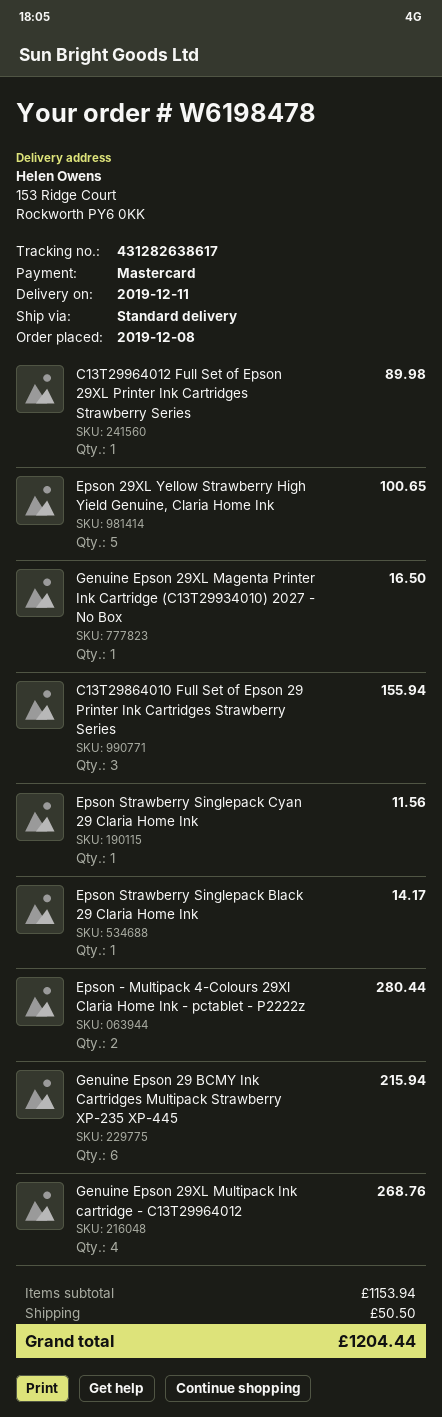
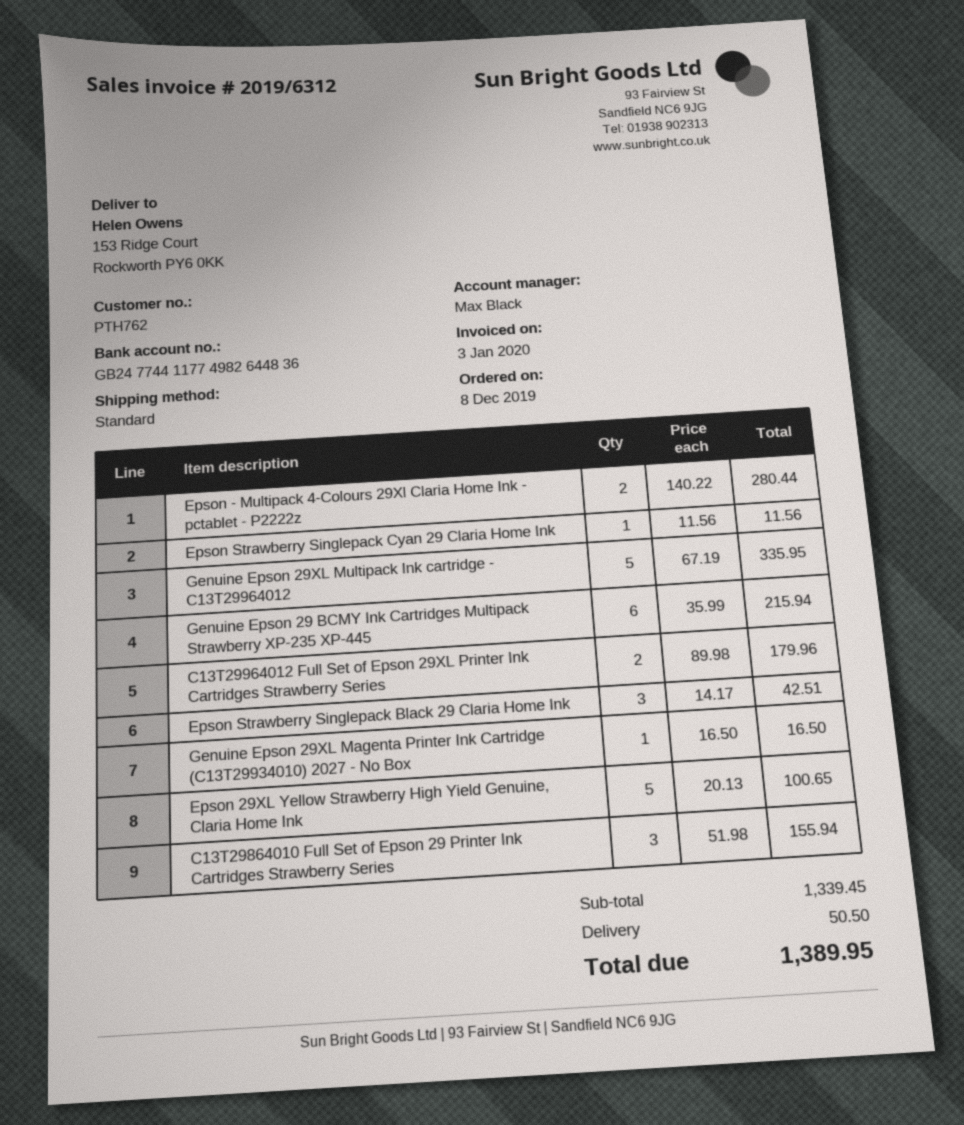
C13T29964012 Full Set of Epson 29XL Printer Ink Cartridges Strawberry Series: 1 for 89.98 -> 2 for 179.96
Epson Strawberry Singlepack Black 29 Claria Home Ink: 1 for 14.17 -> 3 for 42.51
Genuine Epson 29XL Multipack Ink cartridge - C13T29964012: 4 for 268.76 -> 5 for 335.95
subtotal: 1153.94 -> 1339.45
total: 1204.44 -> 1389.95

